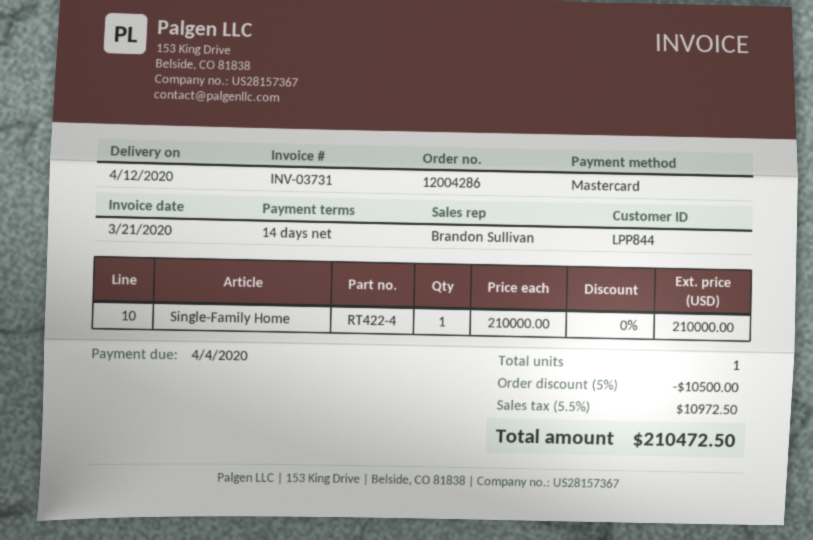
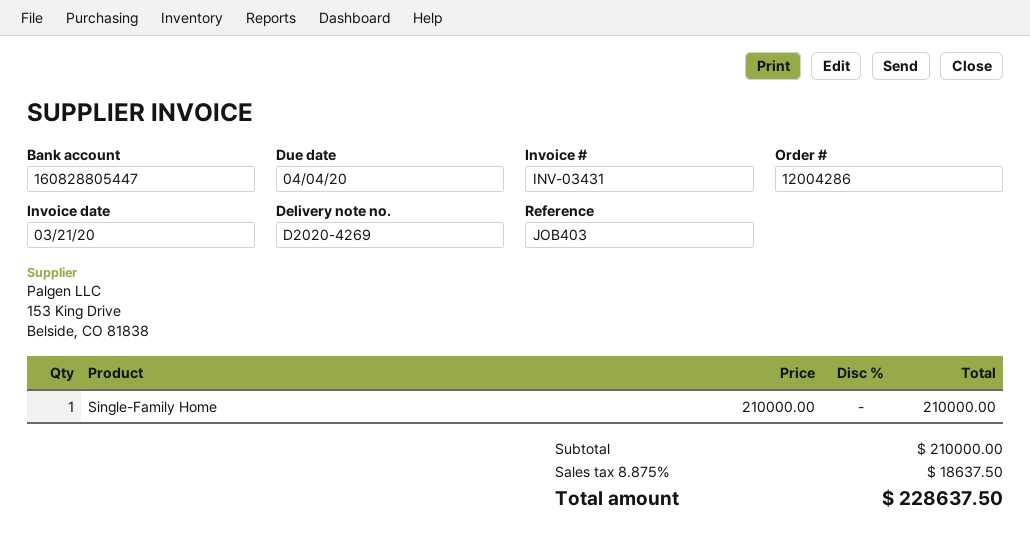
invoice number: INV-03731 -> INV-03431
discount: 5% = 10500.00 -> none
tax: 5.5% = 10972.50 -> 8.875% = 18637.50
total: 210472.50 -> 228637.50

